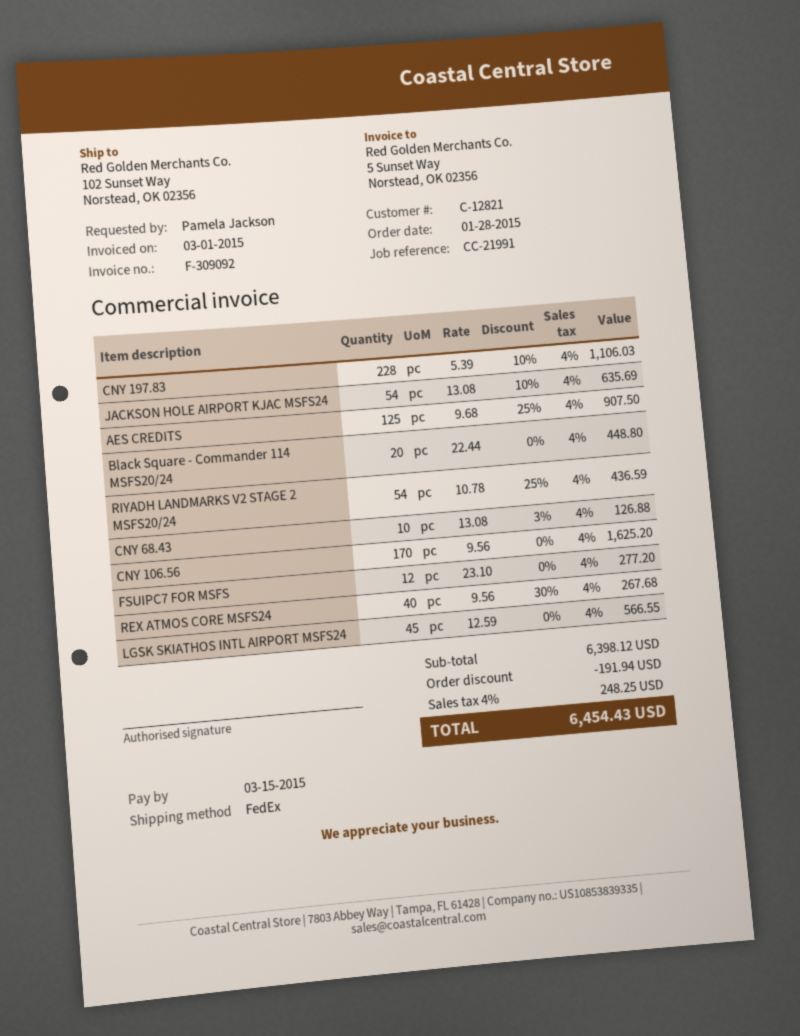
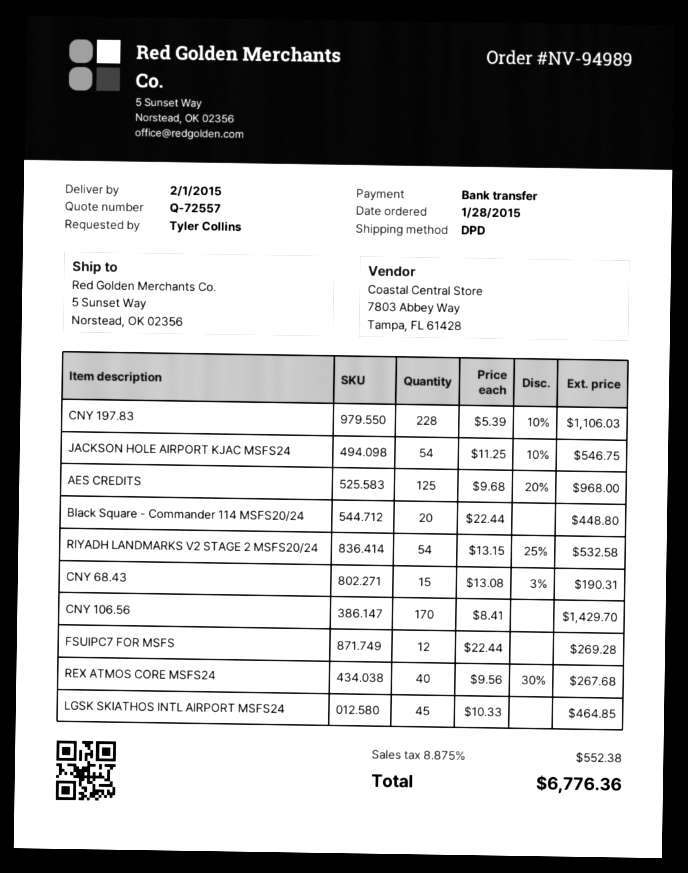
ordered by: Pamela Jackson -> Tyler Collins
shipping method: FedEx -> DPD
ship to: 102 Sunset Way, Norstead, OK 02356 -> 5 Sunset Way, Norstead, OK 02356
JACKSON HOLE AIRPORT KJAC MSFS24: 54 x 13.08 - 10% = 635.69 -> 54 x 11.25 - 10% = 546.75
AES CREDITS: 125 x 9.68 - 25% = 907.50 -> 125 x 9.68 - 20% = 968.00
RIYADH LANDMARKS V2 STAGE 2 MSFS20/24: 54 x 10.78 - 25% = 436.59 -> 54 x 13.15 - 25% = 532.58
CNY 68.43: 10 x 13.08 - 3% = 126.88 -> 15 x 13.08 - 3% = 190.31
CNY 106.56: 170 x 9.56 = 1625.20 -> 170 x 8.41 = 1429.70
FSUIPC7 FOR MSFS: 12 x 23.10 = 277.20 -> 12 x 22.44 = 269.28
LGSK SKIATHOS INTL AIRPORT MSFS24: 45 x 12.59 = 566.55 -> 45 x 10.33 = 464.85
discount: 191.94 -> none
tax: 4% = 248.25 -> 8.875% = 552.38
total: 6454.43 -> 6776.36

